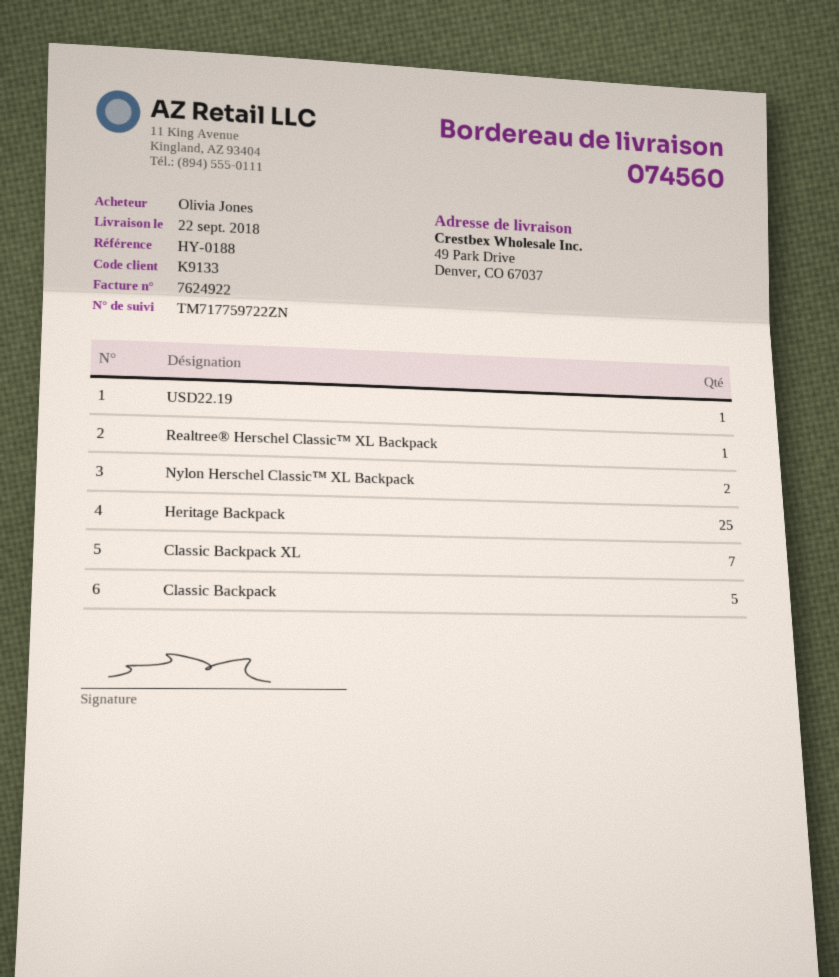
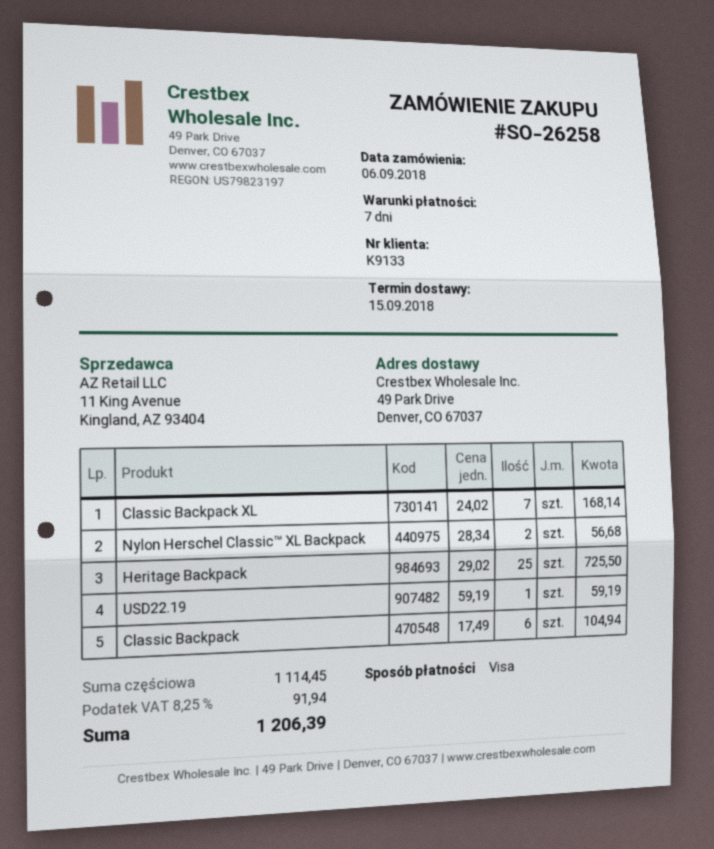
delivery date: 2018-09-22 -> 2018-09-15
Realtree® Herschel Classic™ XL Backpack: 1 -> none
Classic Backpack: 5 -> 6

